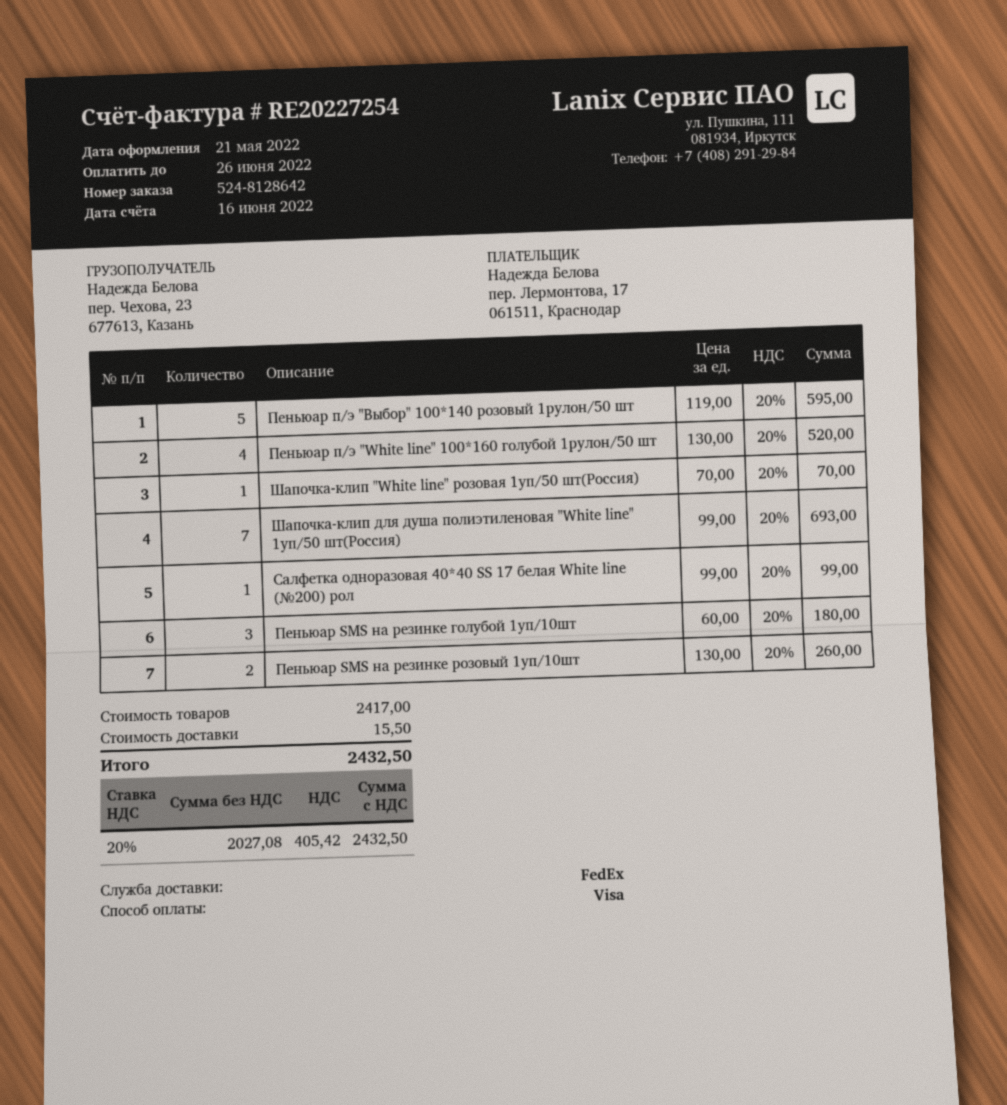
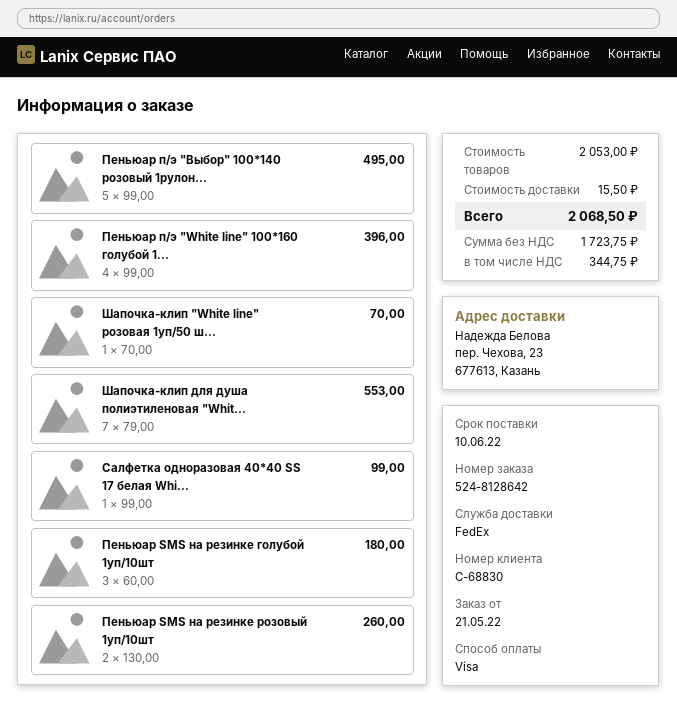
Пеньюар п/э "Выбор" 100*140 розовый 1рулон/50 шт: 5 x 119.00 = 595.00 -> 5 x 99.00 = 495.00
Пеньюар п/э "White line" 100*160 голубой 1рулон/50 шт: 4 x 130.00 = 520.00 -> 4 x 99.00 = 396.00
Шапочка-клип для душа полиэтиленовая "White line" 1уп/50 шт(Россия): 7 x 99.00 = 693.00 -> 7 x 79.00 = 553.00
subtotal: 2417.00 -> 2053.00
net: 2027.08 -> 1723.75
tax: 405.42 -> 344.75
total: 2432.50 -> 2068.50

